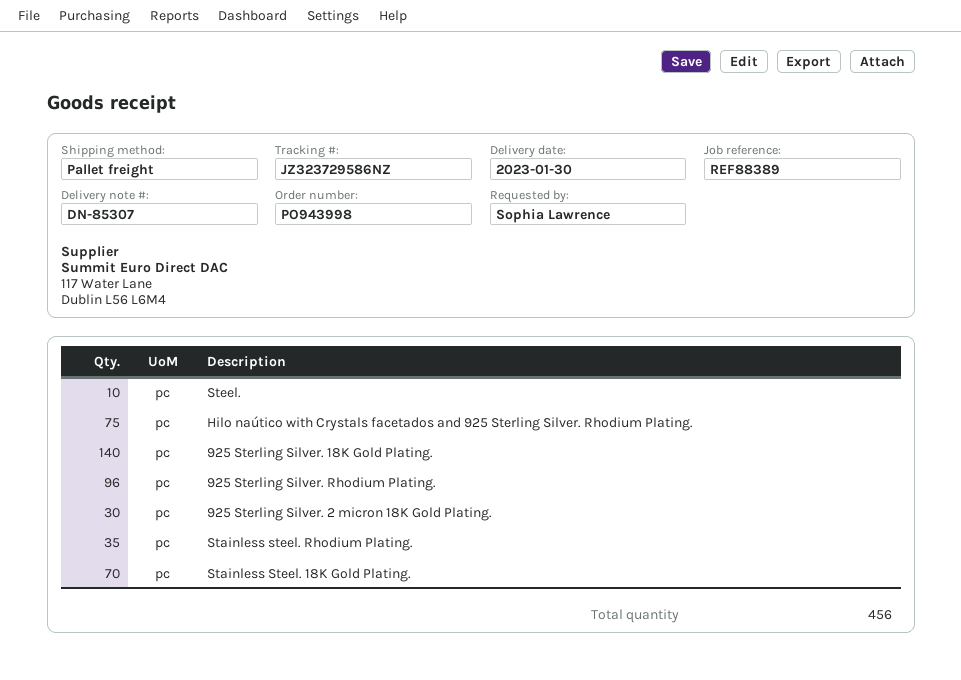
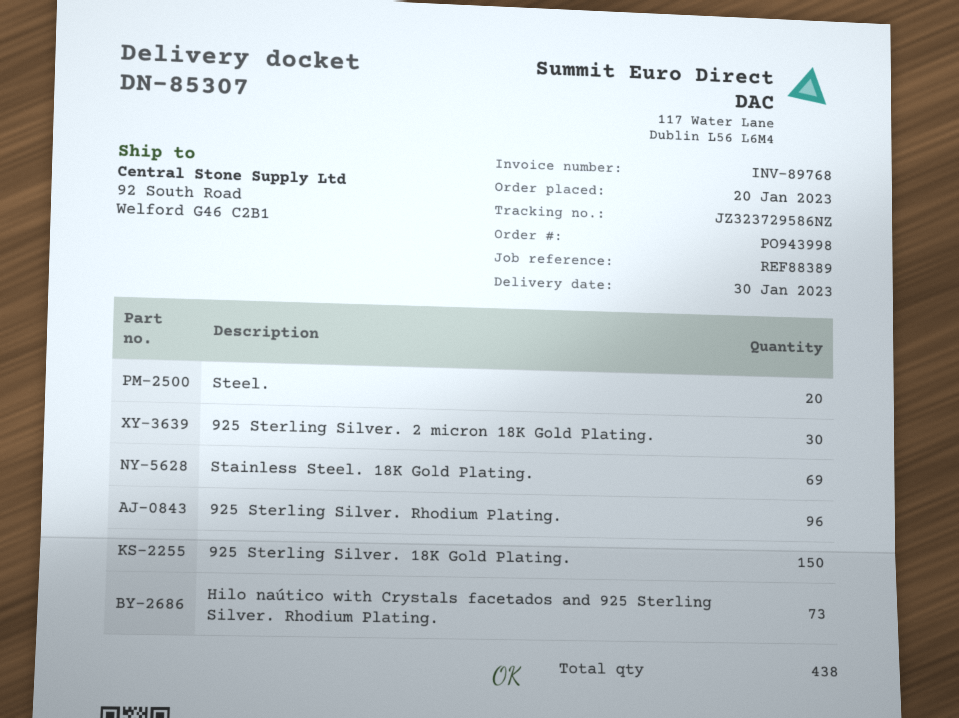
Steel.: 10 -> 20
Hilo naútico with Crystals facetados and 925 Sterling Silver. Rhodium Plating.: 75 -> 73
925 Sterling Silver. 18K Gold Plating.: 140 -> 150
Stainless steel. Rhodium Plating.: 35 -> none
Stainless Steel. 18K Gold Plating.: 70 -> 69
total quantity: 456 -> 438

